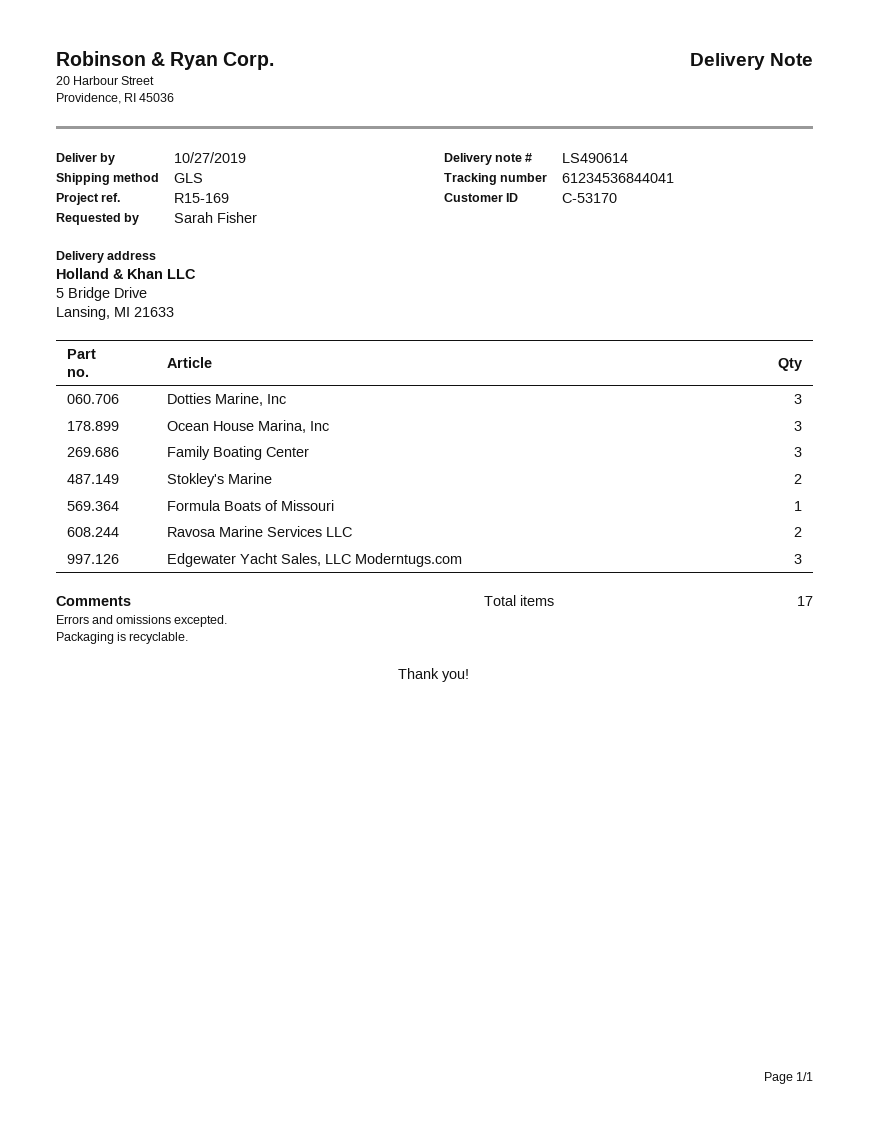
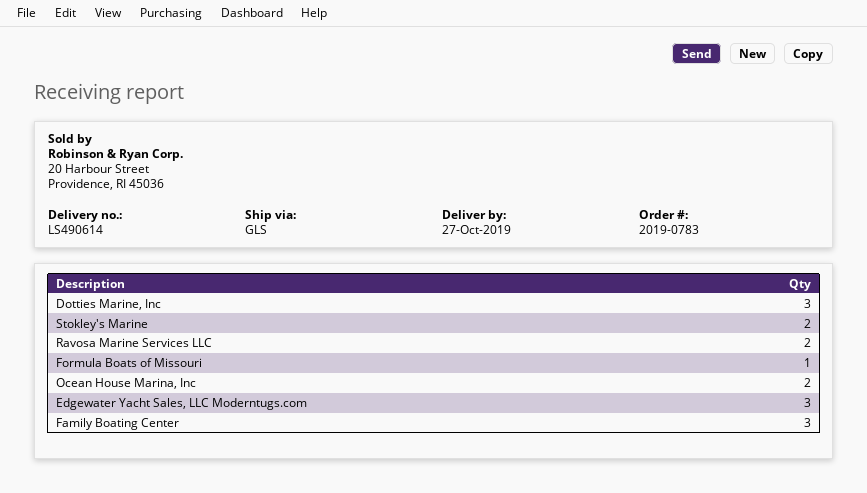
Ocean House Marina, Inc: 3 -> 2

